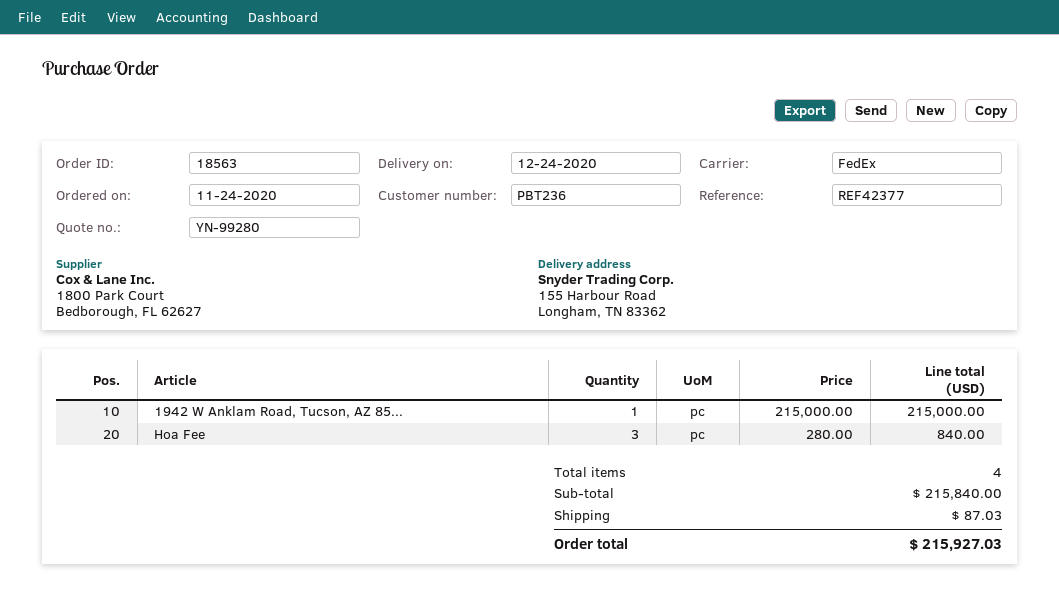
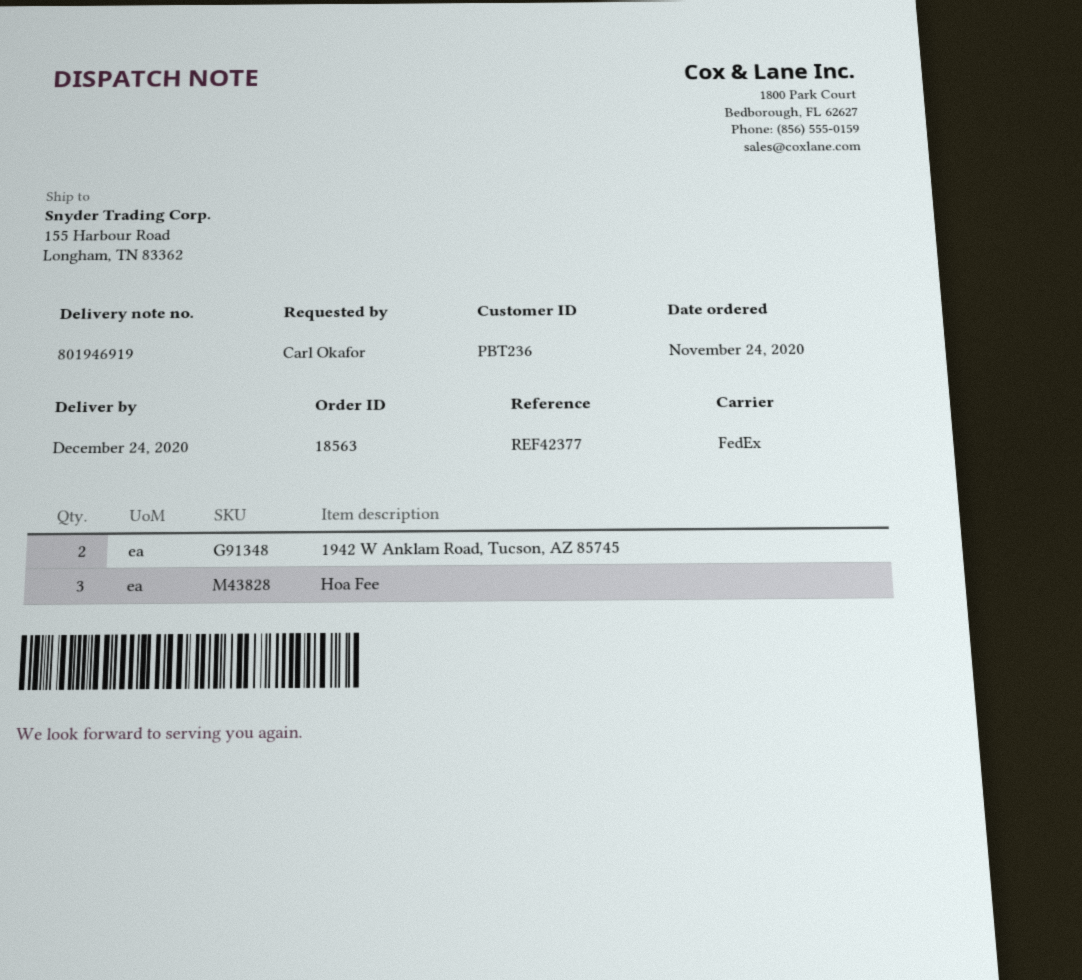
1942 W Anklam Road, Tucson, AZ 85...: 1 -> 2

